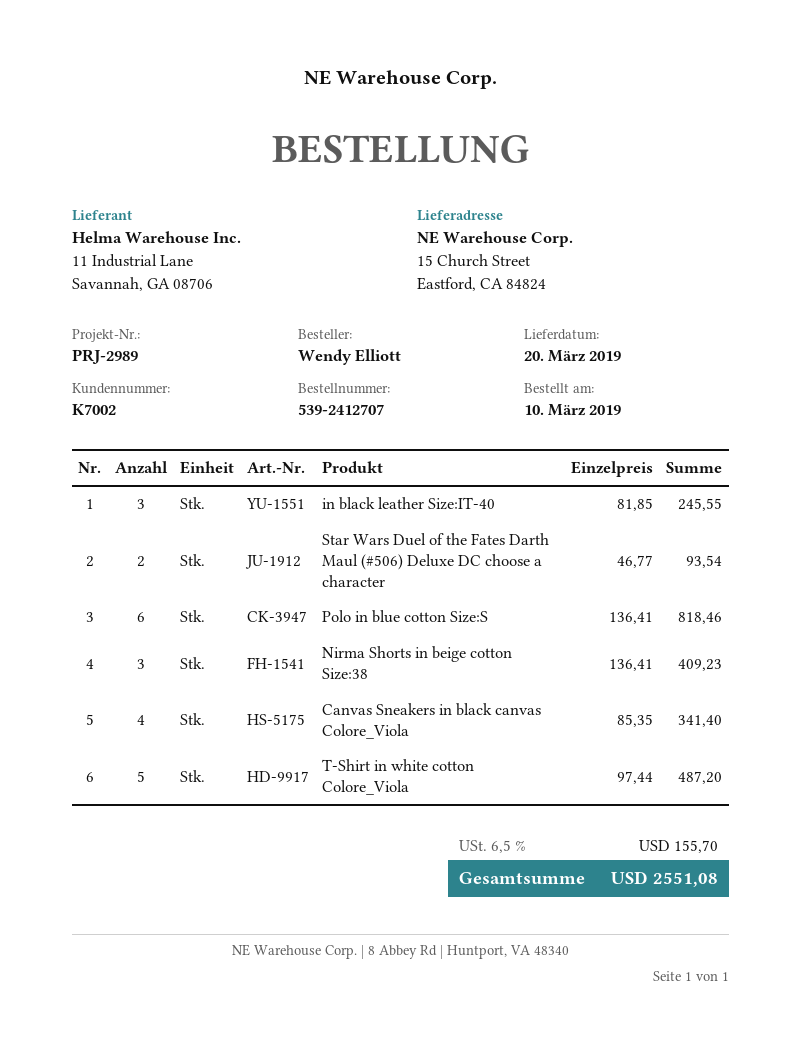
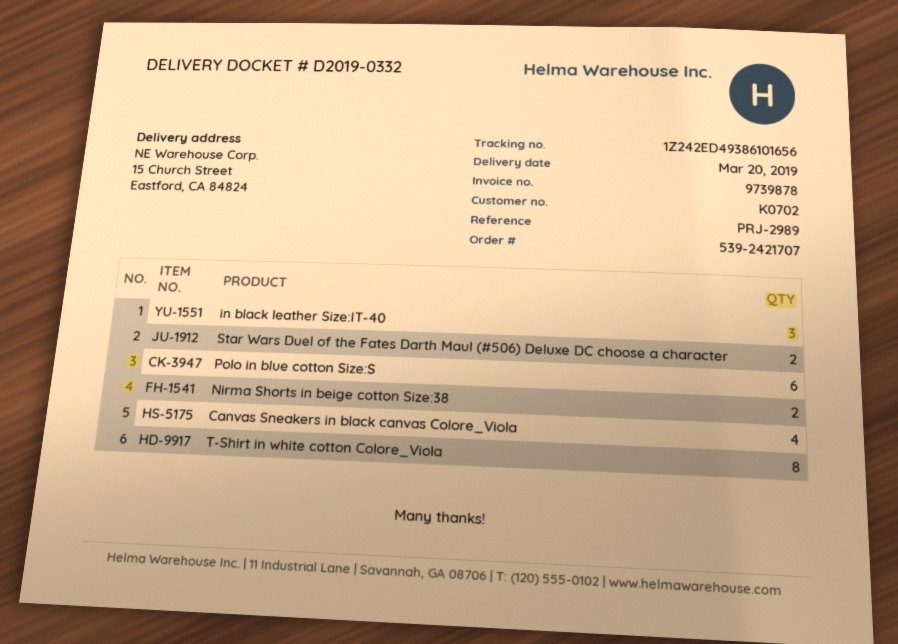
order number: 539-2412707 -> 539-2421707
customer number: K7002 -> K0702
Nirma Shorts in beige cotton Size:38: 3 -> 2
T-Shirt in white cotton Colore_Viola: 5 -> 8

